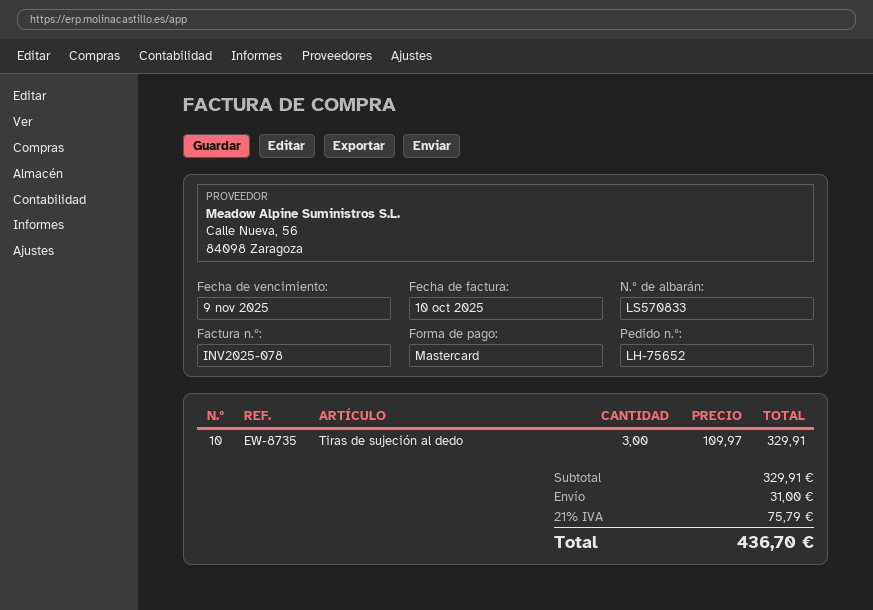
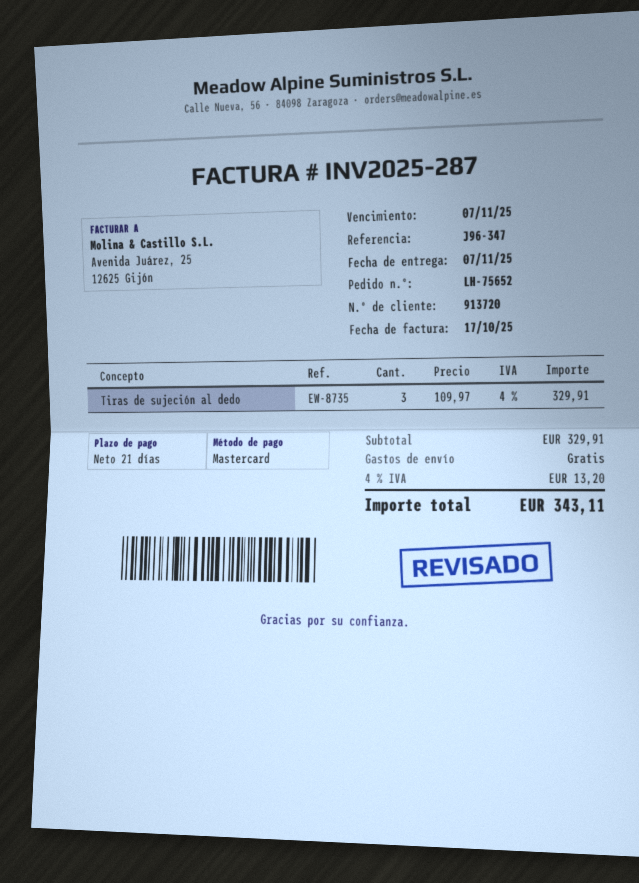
invoice number: INV2025-078 -> INV2025-287
invoice date: 2025-10-10 -> 2025-10-17
due date: 2025-11-09 -> 2025-11-07
shipping: 31.00 -> 0.00
tax: 21% = 75.79 -> 4% = 13.20
total: 436.70 -> 343.11

